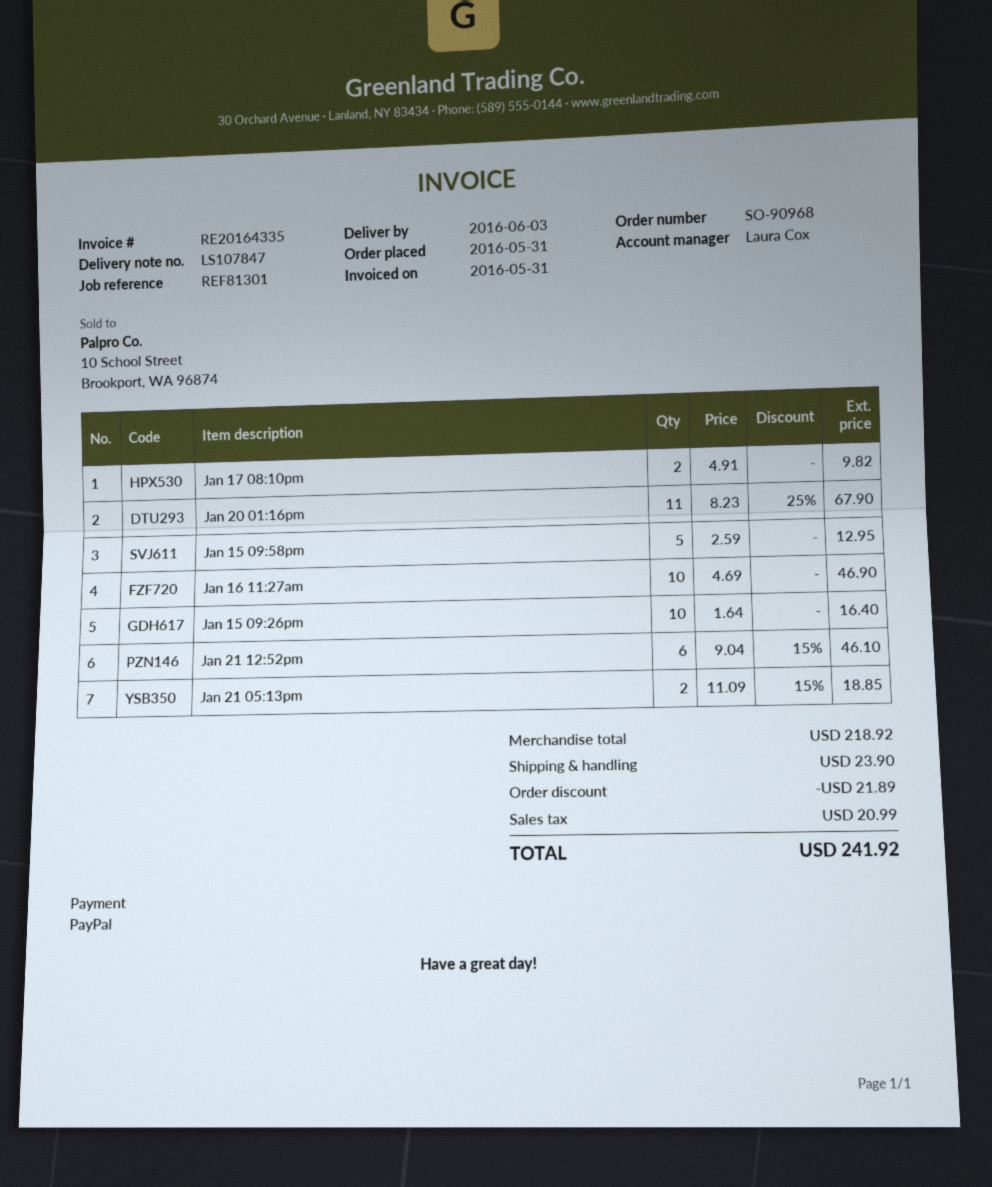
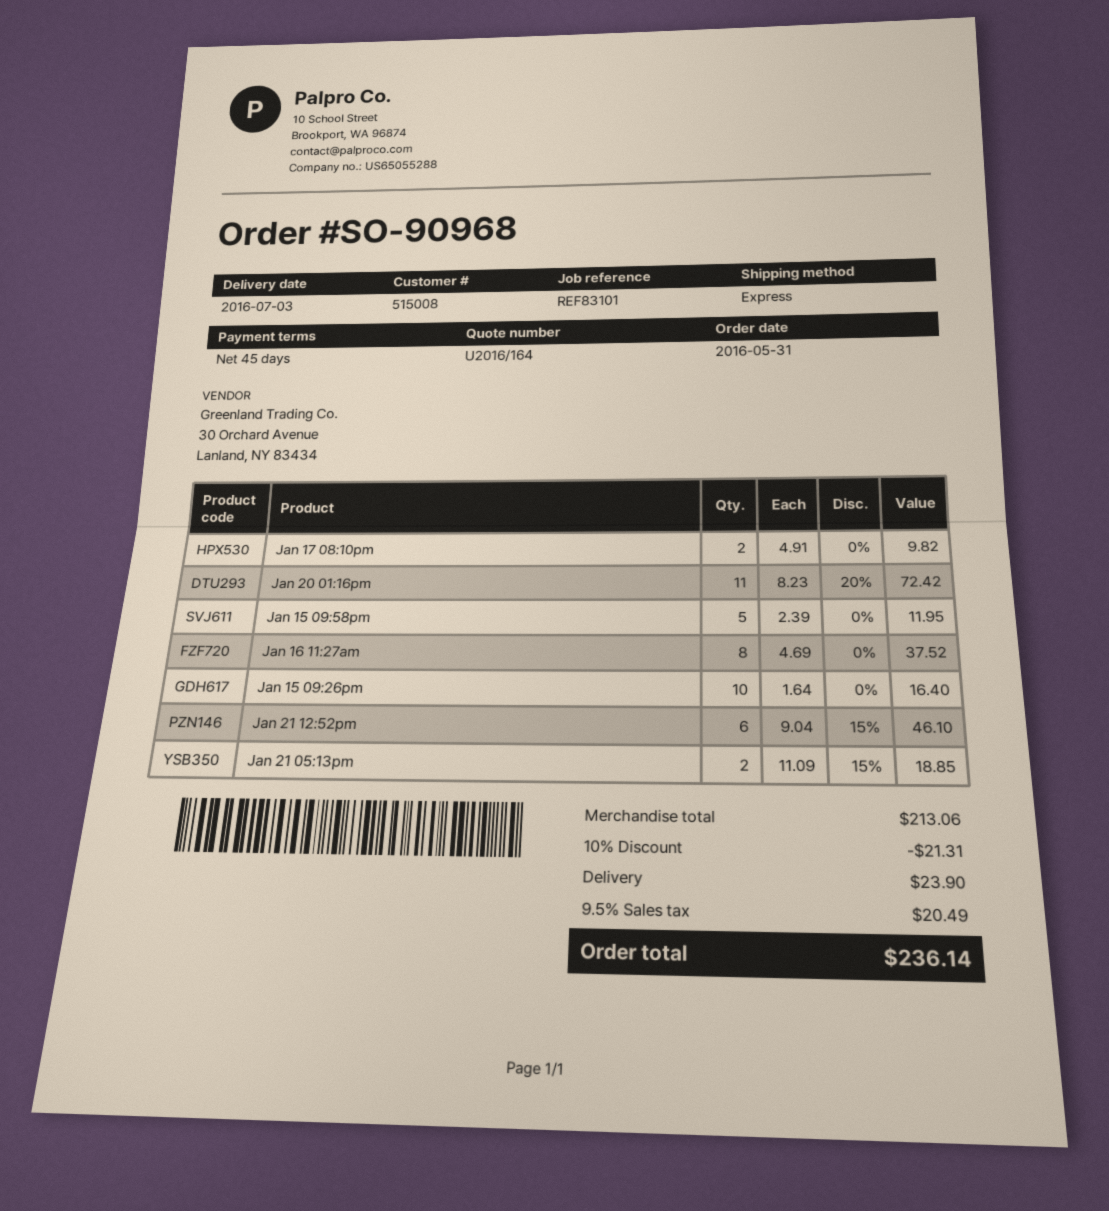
delivery date: 2016-06-03 -> 2016-07-03
reference: REF81301 -> REF83101
Jan 20 01:16pm: 11 x 8.23 - 25% = 67.90 -> 11 x 8.23 - 20% = 72.42
Jan 15 09:58pm: 5 x 2.59 = 12.95 -> 5 x 2.39 = 11.95
Jan 16 11:27am: 10 x 4.69 = 46.90 -> 8 x 4.69 = 37.52
subtotal: 218.92 -> 213.06
discount: 21.89 -> 21.31
tax: 20.99 -> 20.49
total: 241.92 -> 236.14

